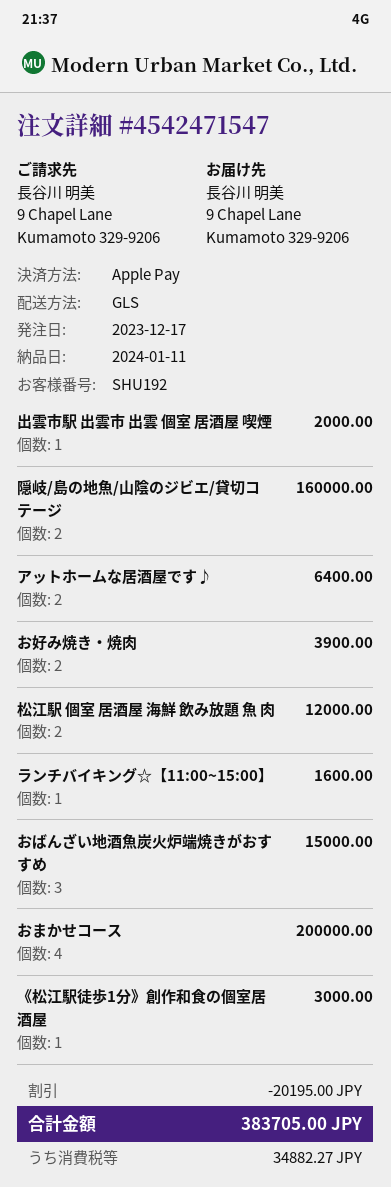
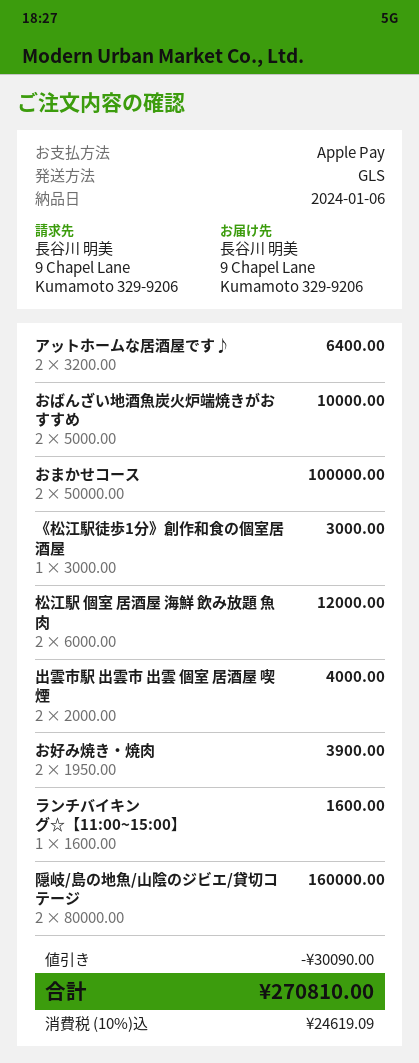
delivery date: 2024-01-11 -> 2024-01-06
出雲市駅 出雲市 出雲 個室 居酒屋 喫煙: 1 for 2000.00 -> 2 for 4000.00
おばんざい地酒魚炭火炉端焼きがおすすめ: 3 for 15000.00 -> 2 for 10000.00
おまかせコース: 4 for 200000.00 -> 2 for 100000.00
discount: 20195.00 -> 30090.00
tax: 34882.27 -> 24619.09
total: 383705.00 -> 270810.00

